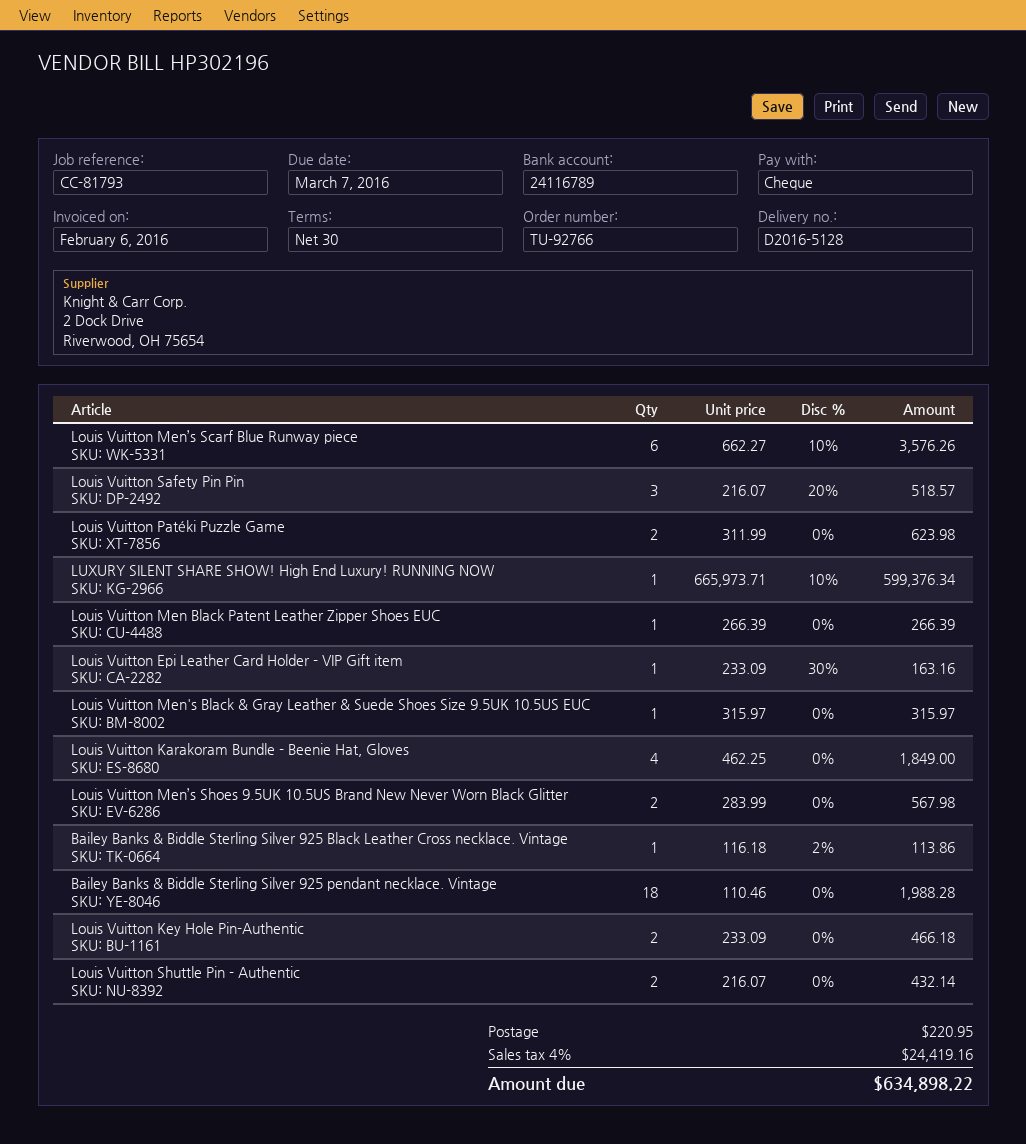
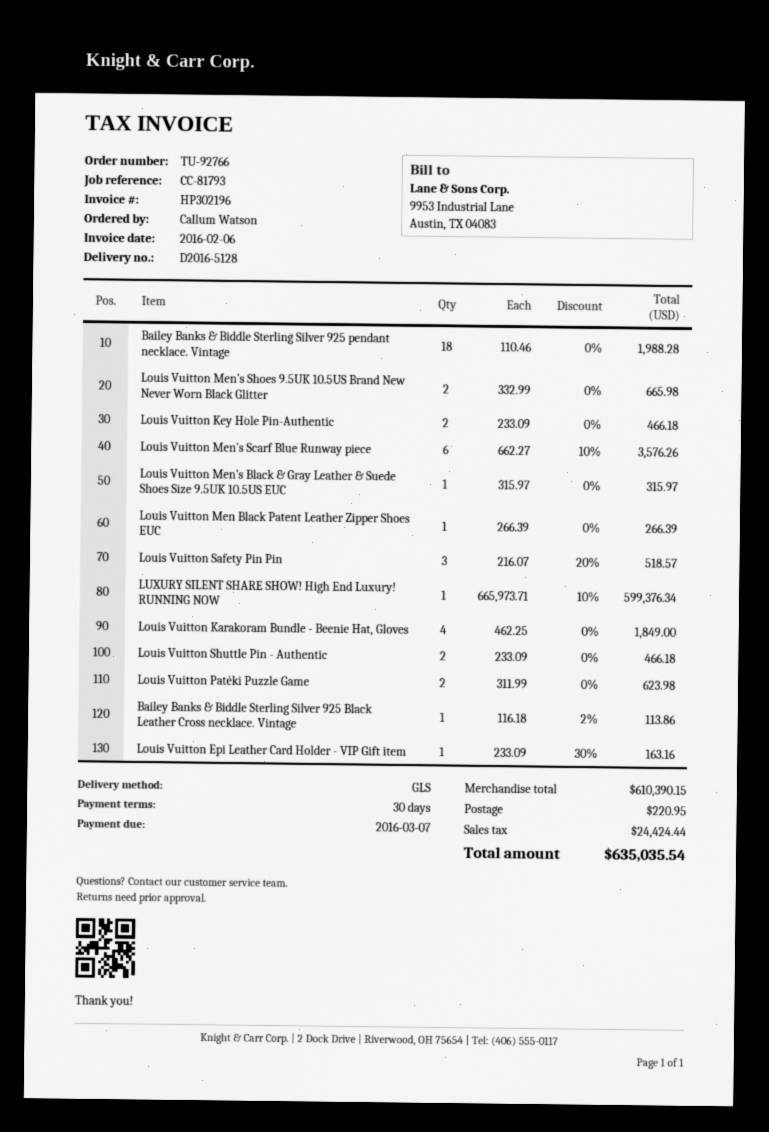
Louis Vuitton Men’s Shoes 9.5UK 10.5US Brand New Never Worn Black Glitter: 2 x 283.99 = 567.98 -> 2 x 332.99 = 665.98
Louis Vuitton Shuttle Pin - Authentic: 2 x 216.07 = 432.14 -> 2 x 233.09 = 466.18
tax: 24419.16 -> 24424.44
total: 634898.22 -> 635035.54

